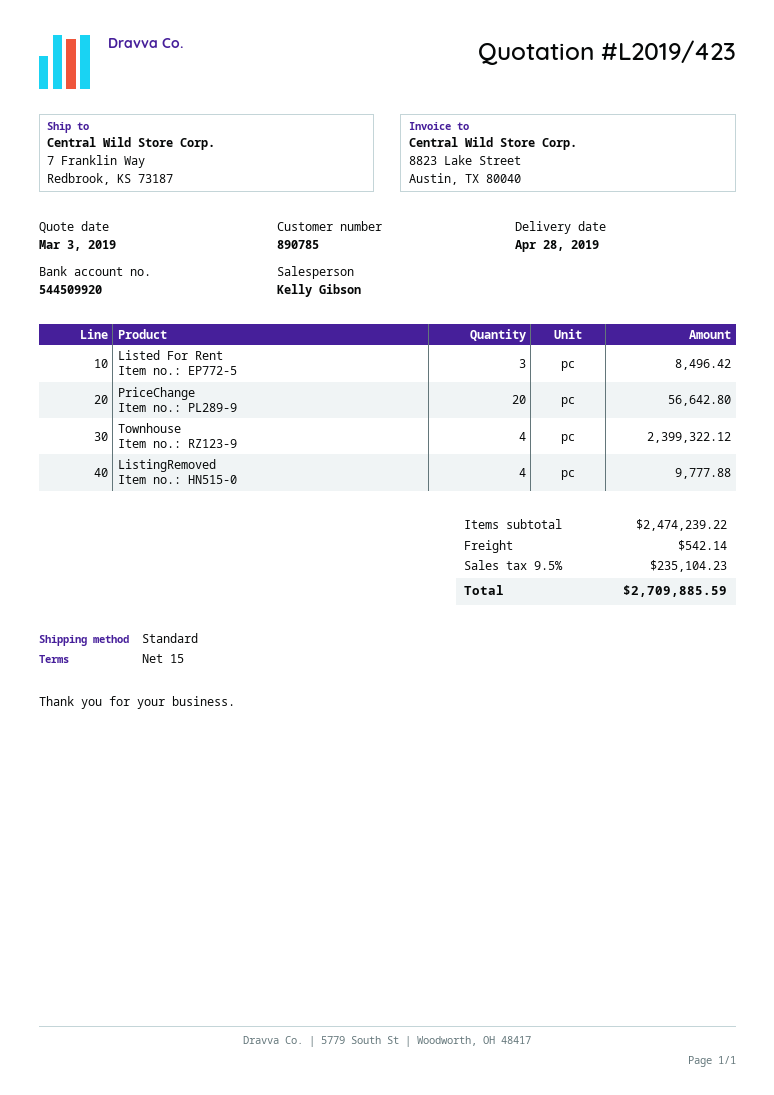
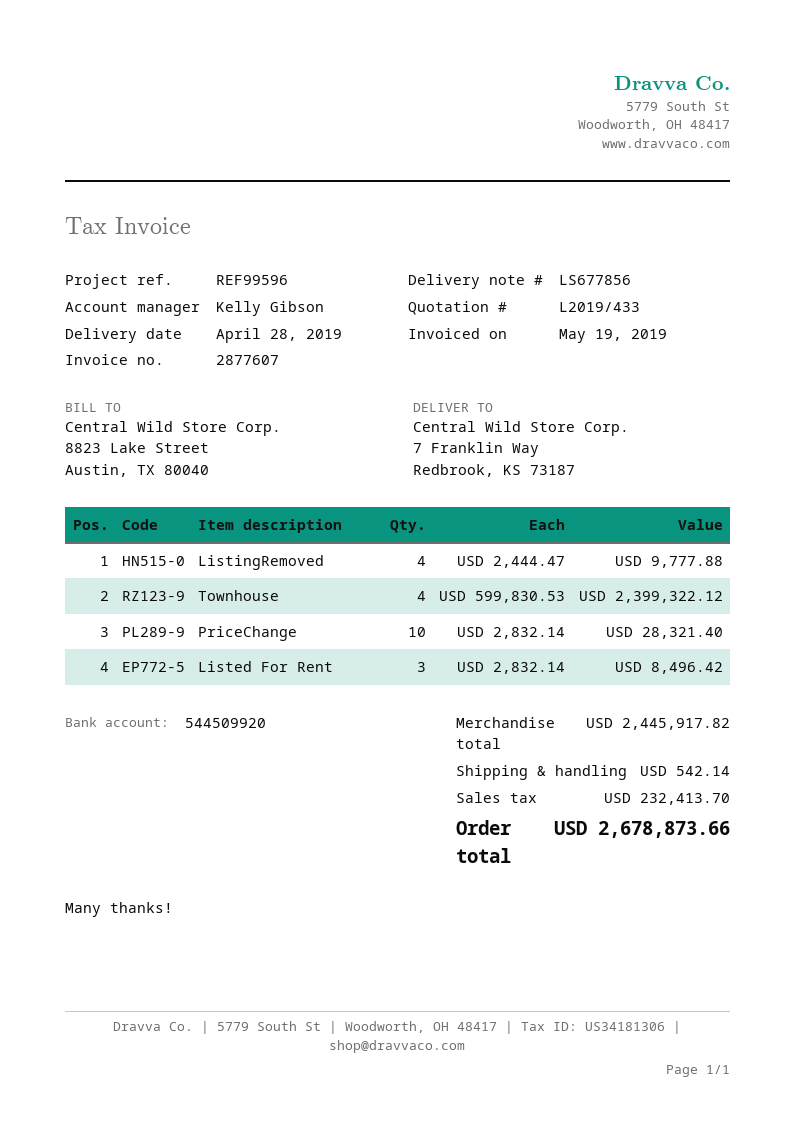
quote number: L2019/423 -> L2019/433
PriceChange: 20 for 56642.80 -> 10 for 28321.40
subtotal: 2474239.22 -> 2445917.82
tax: 235104.23 -> 232413.70
total: 2709885.59 -> 2678873.66

